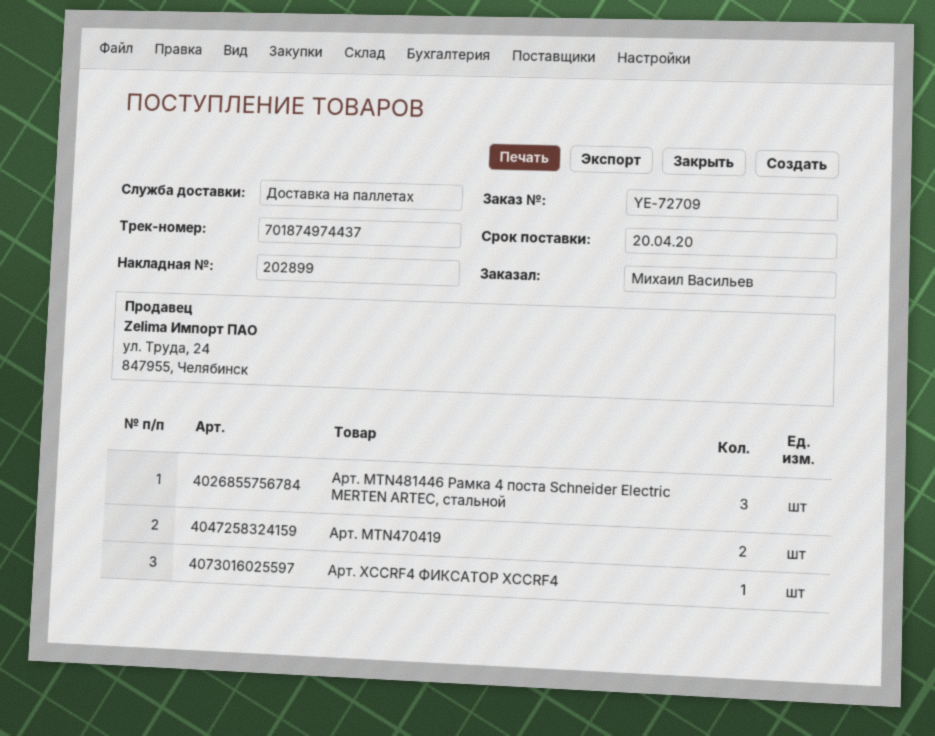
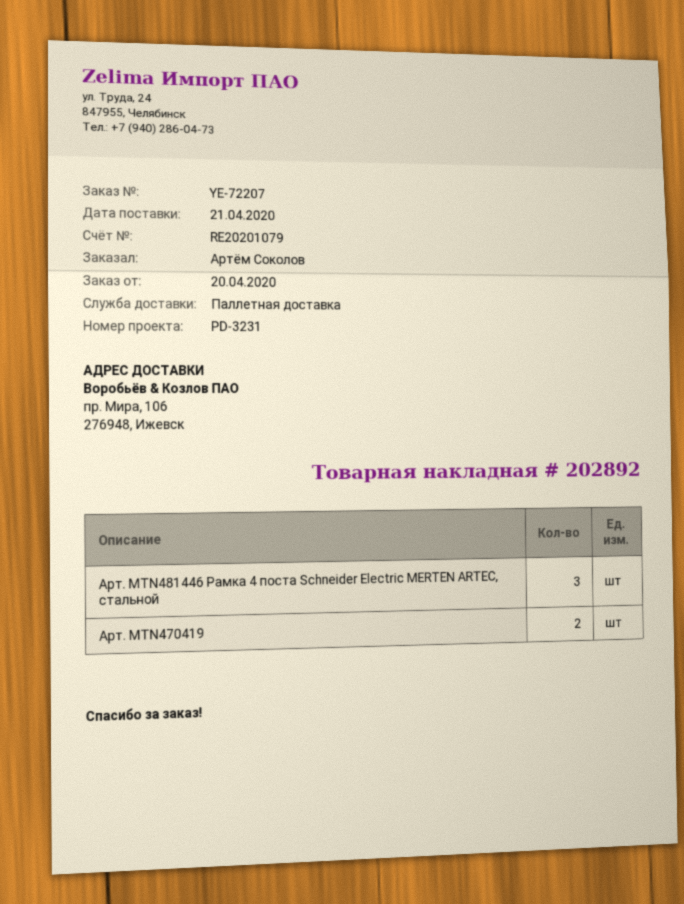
order number: YE-72709 -> YE-72207
delivery note number: 202899 -> 202892
delivery date: 2020-04-20 -> 2020-04-21
ordered by: Михаил Васильев -> Артём Соколов
Арт. XCCRF4 ФИКСАТОР XCCRF4: 1 -> none

